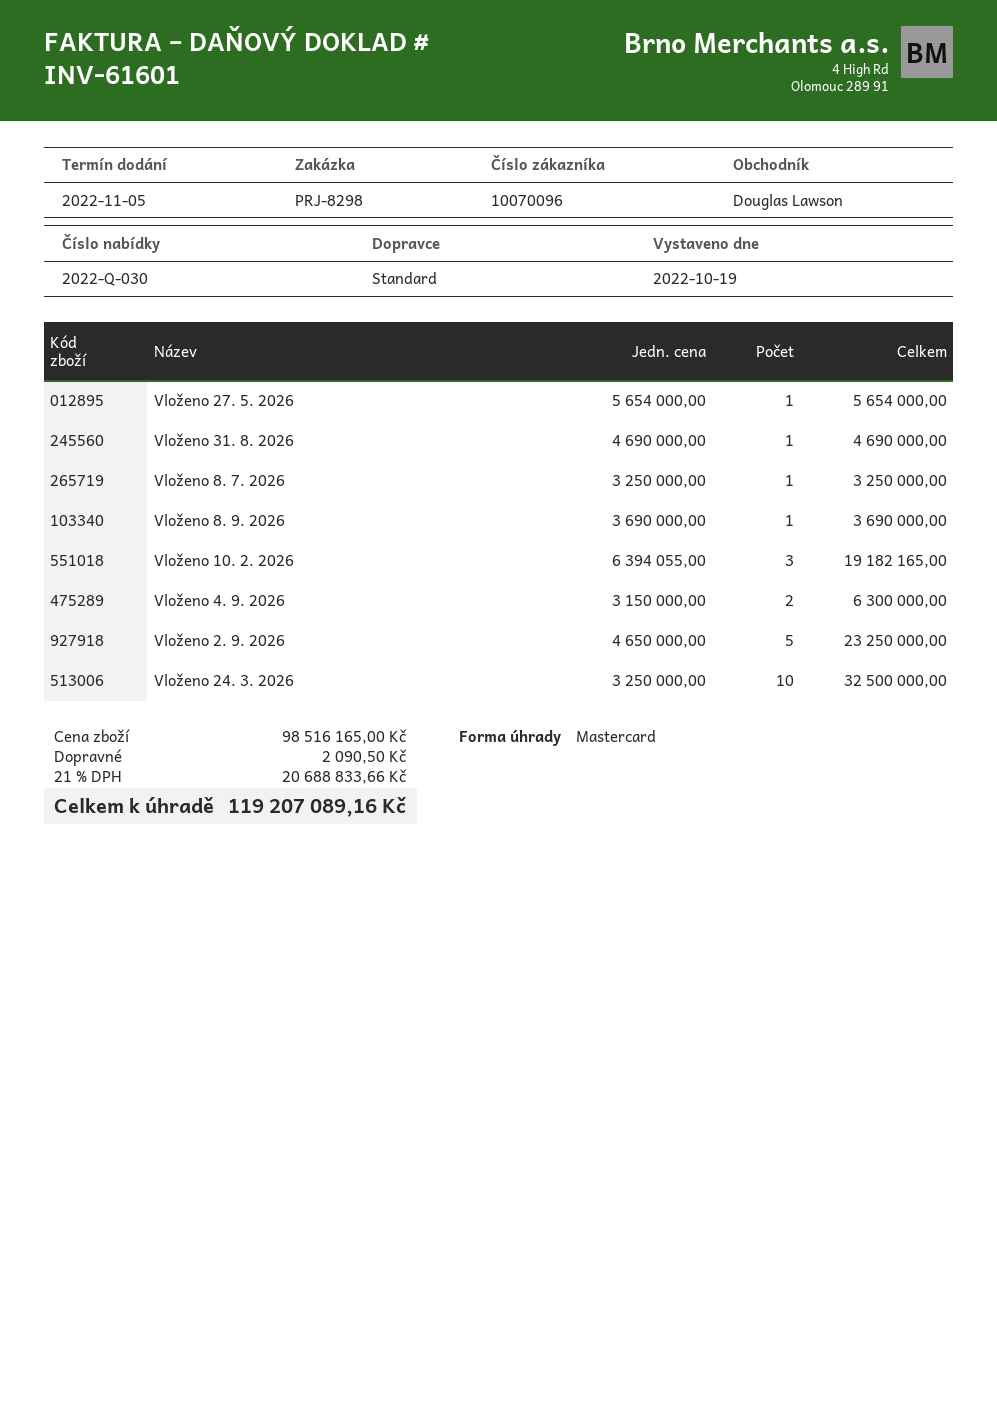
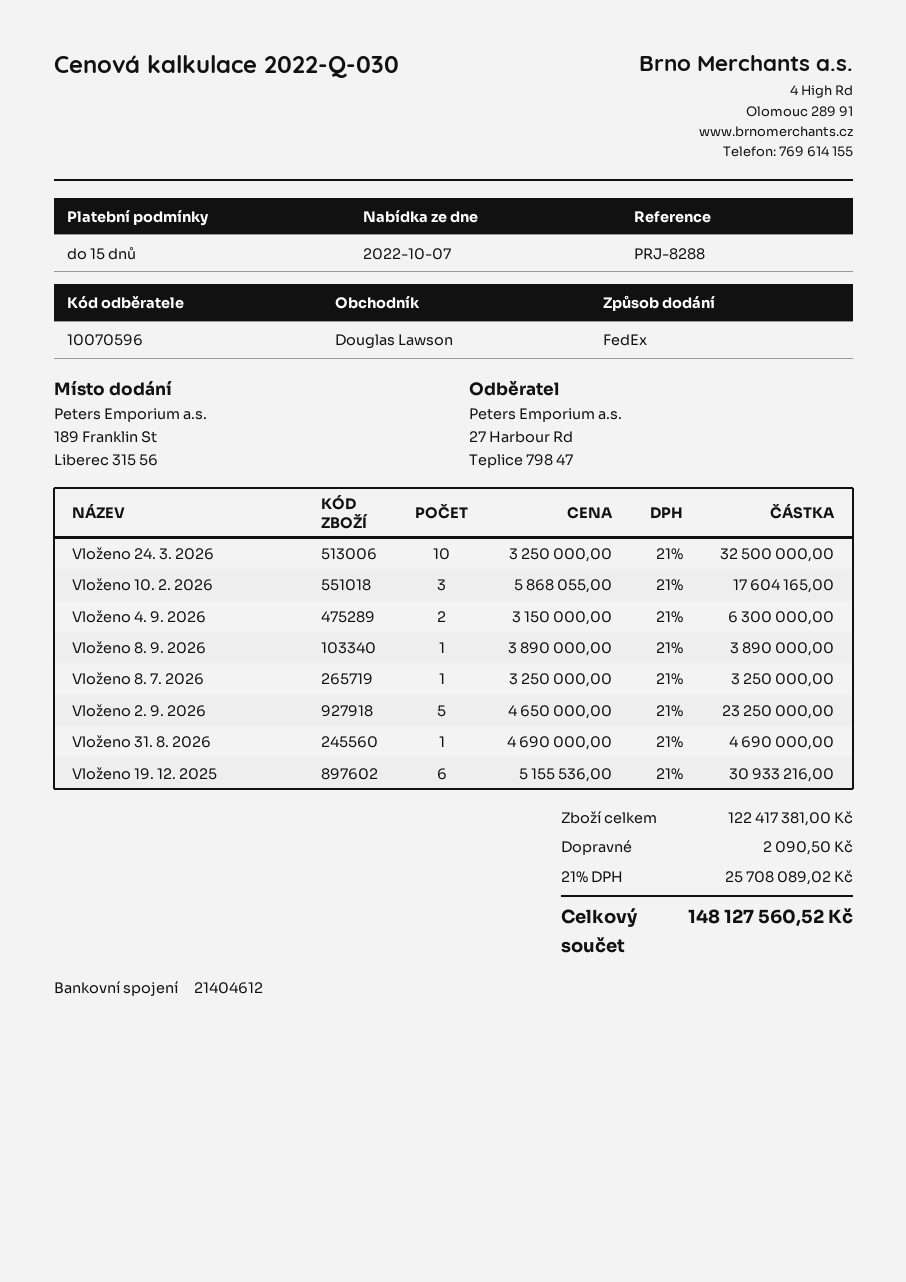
customer number: 10070096 -> 10070596
reference: PRJ-8298 -> PRJ-8288
shipping method: standard -> FedEx
Vloženo 27. 5. 2026: 1 x 5654000.00 = 5654000.00 -> none
Vloženo 8. 9. 2026: 1 x 3690000.00 = 3690000.00 -> 1 x 3890000.00 = 3890000.00
Vloženo 10. 2. 2026: 3 x 6394055.00 = 19182165.00 -> 3 x 5868055.00 = 17604165.00
Vloženo 19. 12. 2025: none -> 6 x 5155536.00 = 30933216.00
subtotal: 98516165.00 -> 122417381.00
tax: 21% = 20688833.66 -> 21% = 25708089.02
total: 119207089.16 -> 148127560.52

